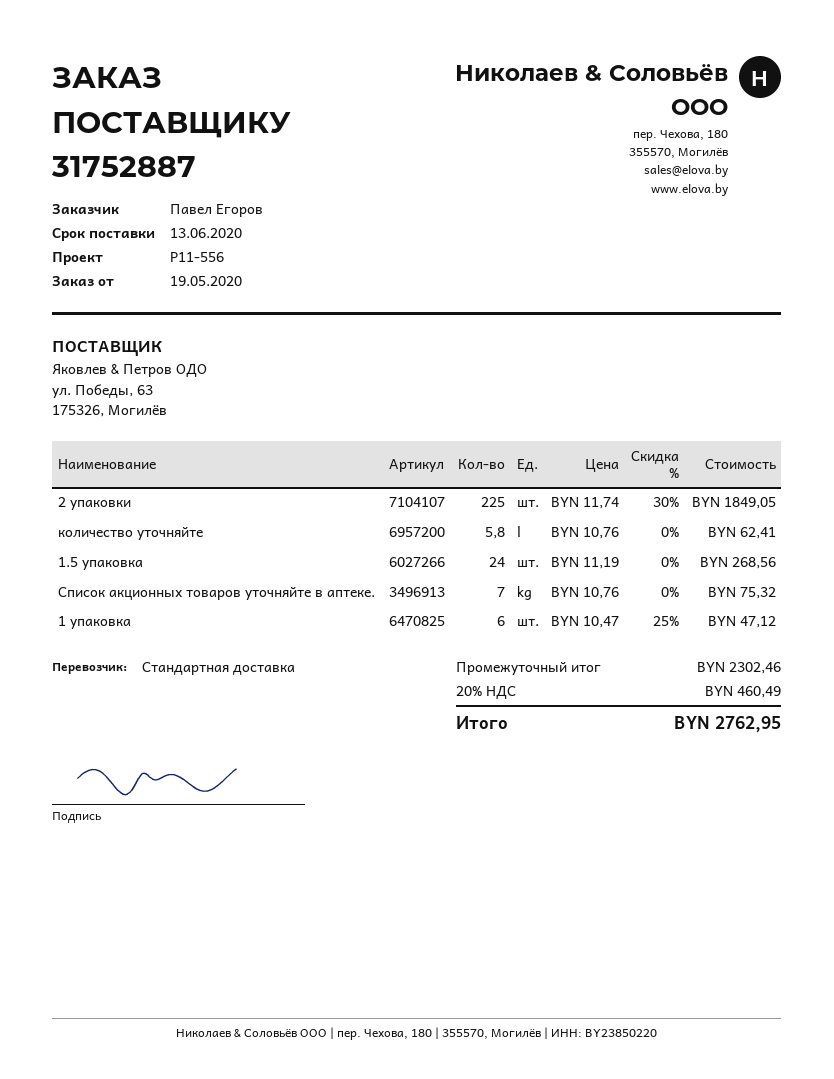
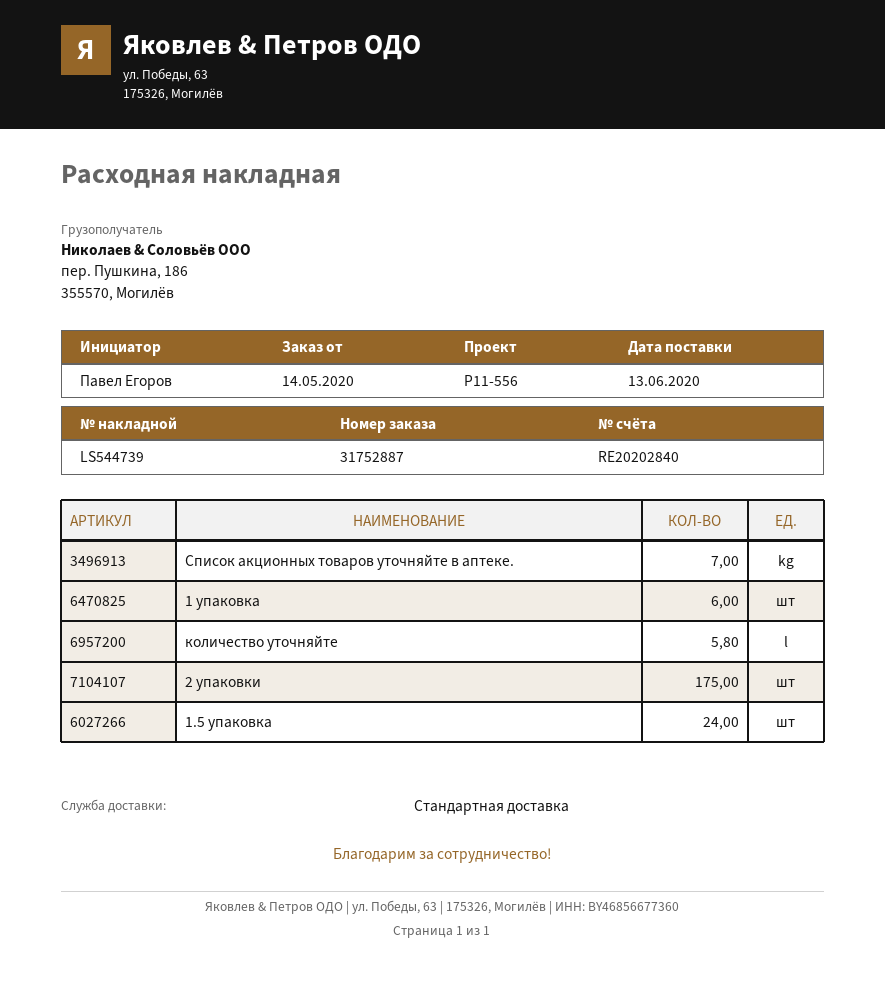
order date: 2020-05-19 -> 2020-05-14
2 упаковки: 225 -> 175

